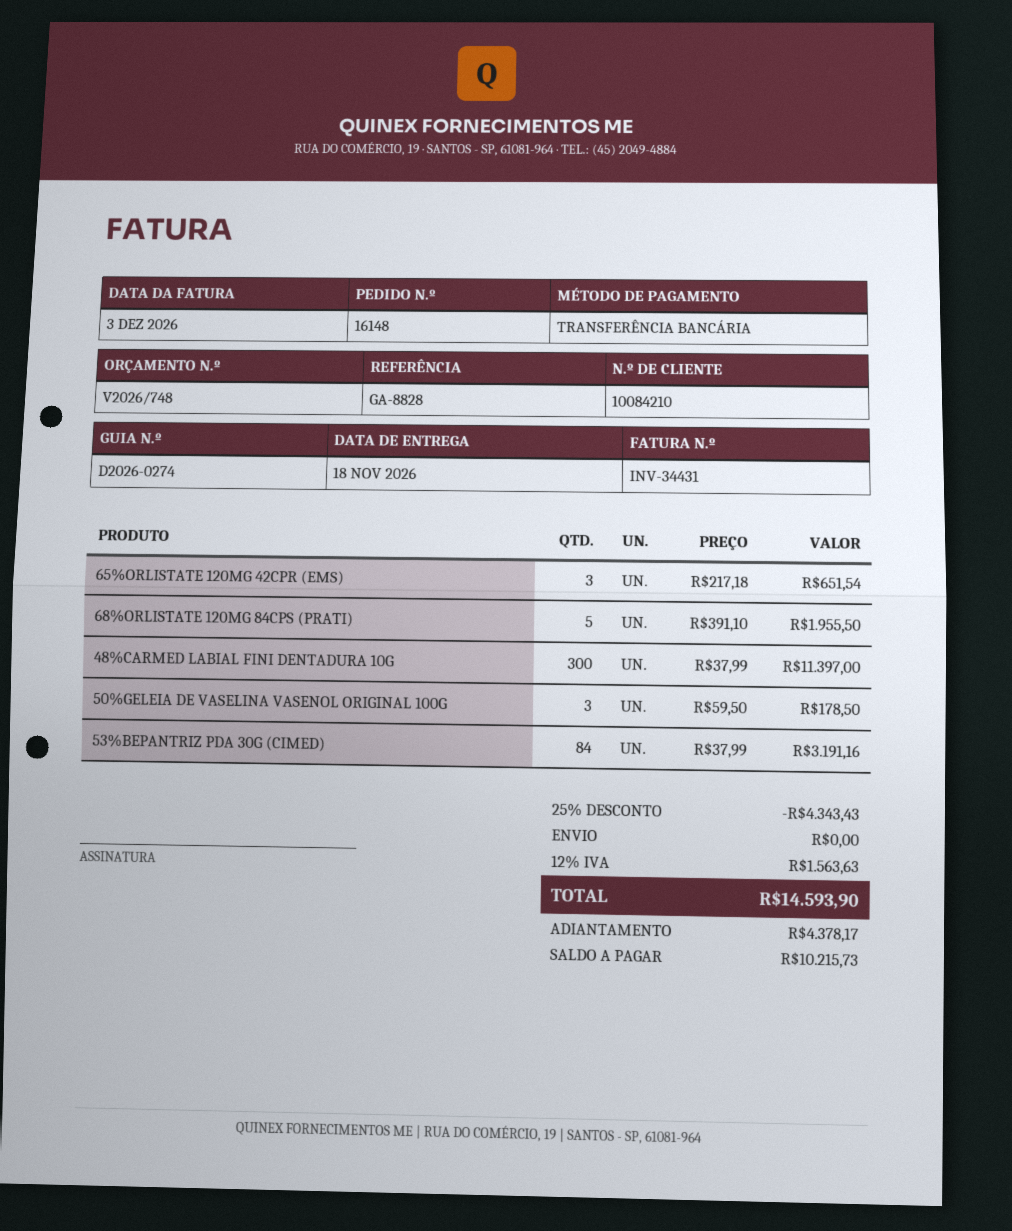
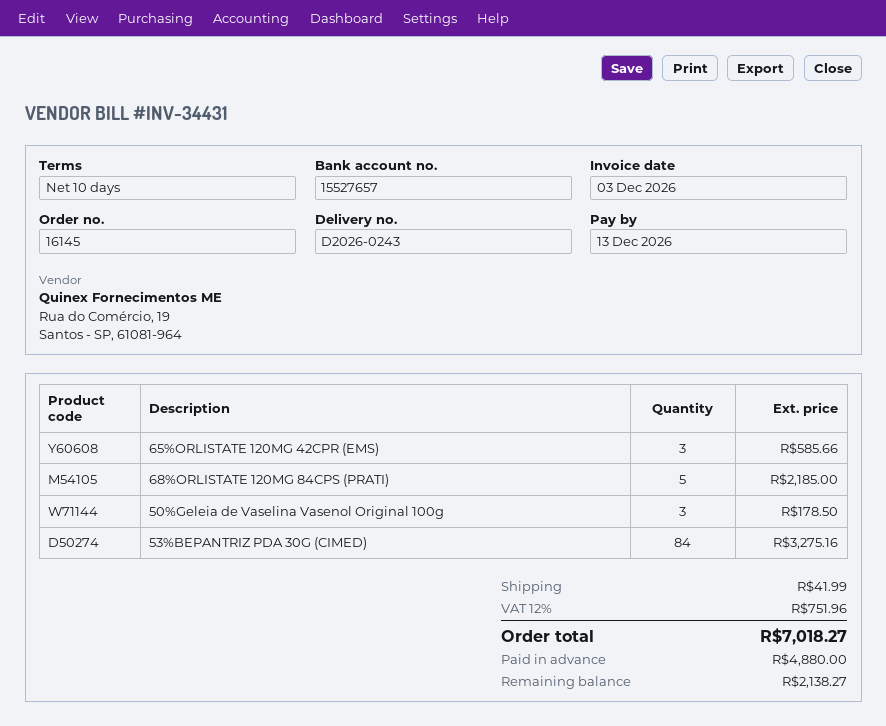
order number: 16148 -> 16145
delivery note number: D2026-0274 -> D2026-0243
65%ORLISTATE 120MG 42CPR (EMS): 3 for 651.54 -> 3 for 585.66
68%ORLISTATE 120MG 84CPS (PRATI): 5 for 1955.50 -> 5 for 2185.00
48%CARMED LABIAL FINI DENTADURA 10G: 300 for 11397.00 -> none
53%BEPANTRIZ PDA 30G (CIMED): 84 for 3191.16 -> 84 for 3275.16
discount: 25% = 4343.43 -> none
shipping: 0.00 -> 41.99
tax: 12% = 1563.63 -> 12% = 751.96
total: 14593.90 -> 7018.27
deposit: 4378.17 -> 4880.00
balance: 10215.73 -> 2138.27

